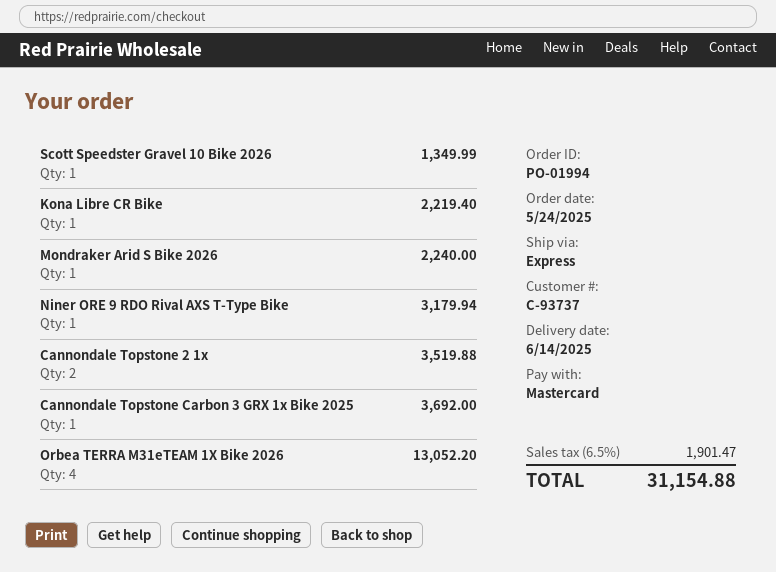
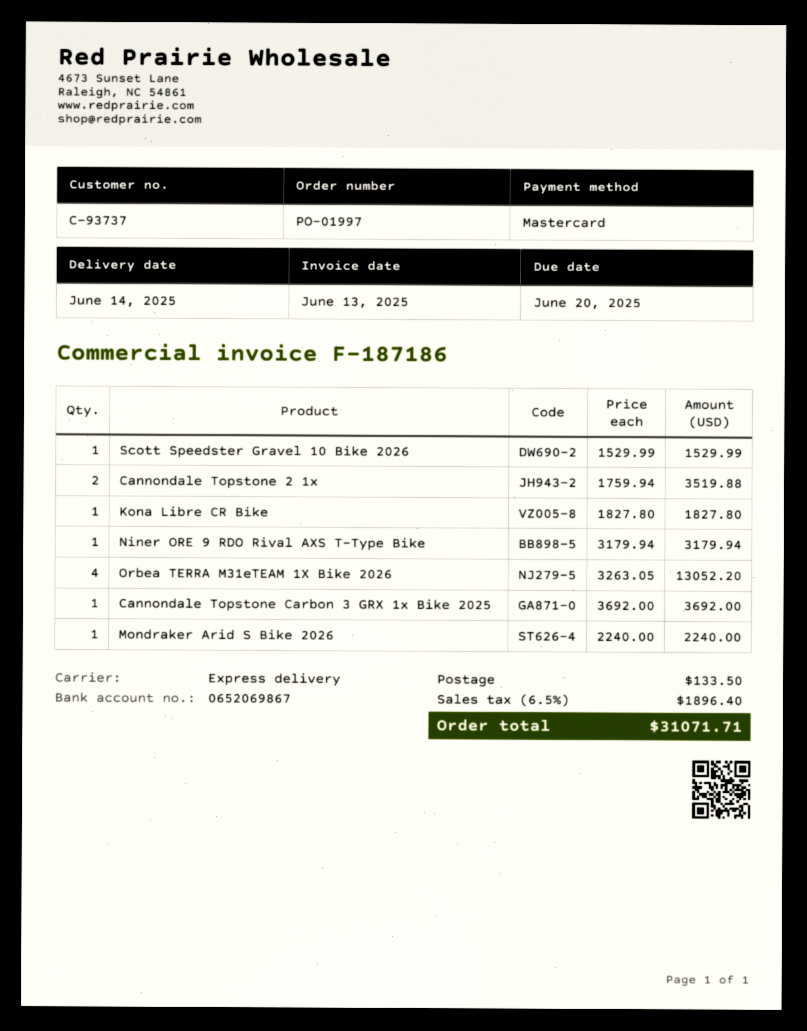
order number: PO-01994 -> PO-01997
Scott Speedster Gravel 10 Bike 2026: 1 for 1349.99 -> 1 for 1529.99
Kona Libre CR Bike: 1 for 2219.40 -> 1 for 1827.80
shipping: none -> 133.50
tax: 6.5% = 1901.47 -> 6.5% = 1896.40
total: 31154.88 -> 31071.71

